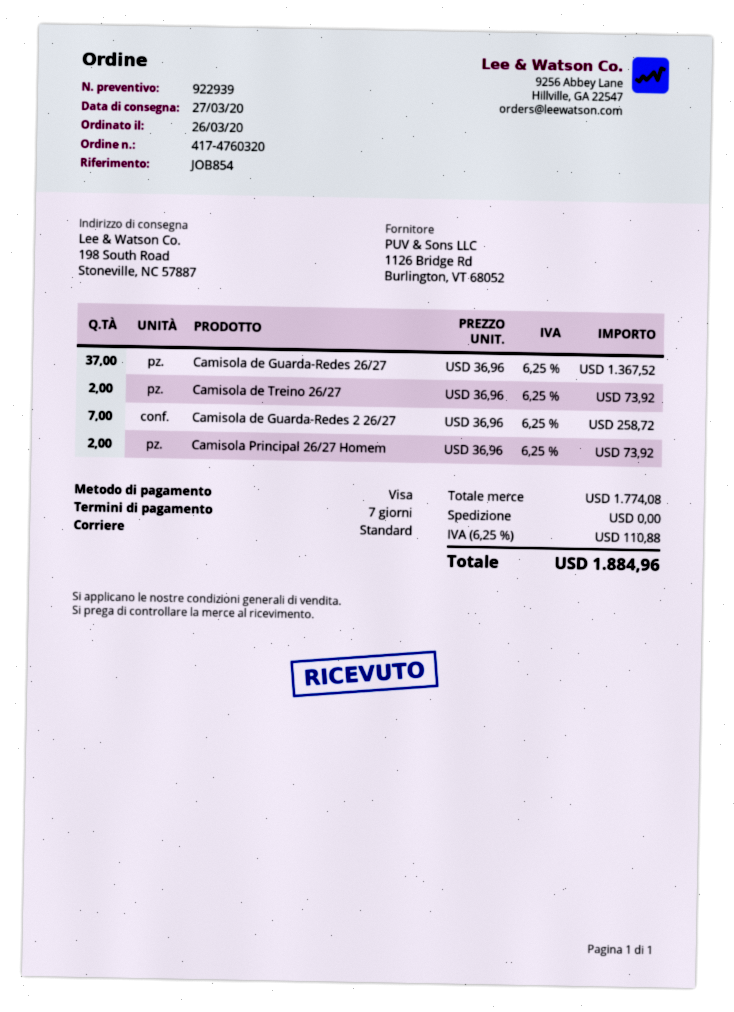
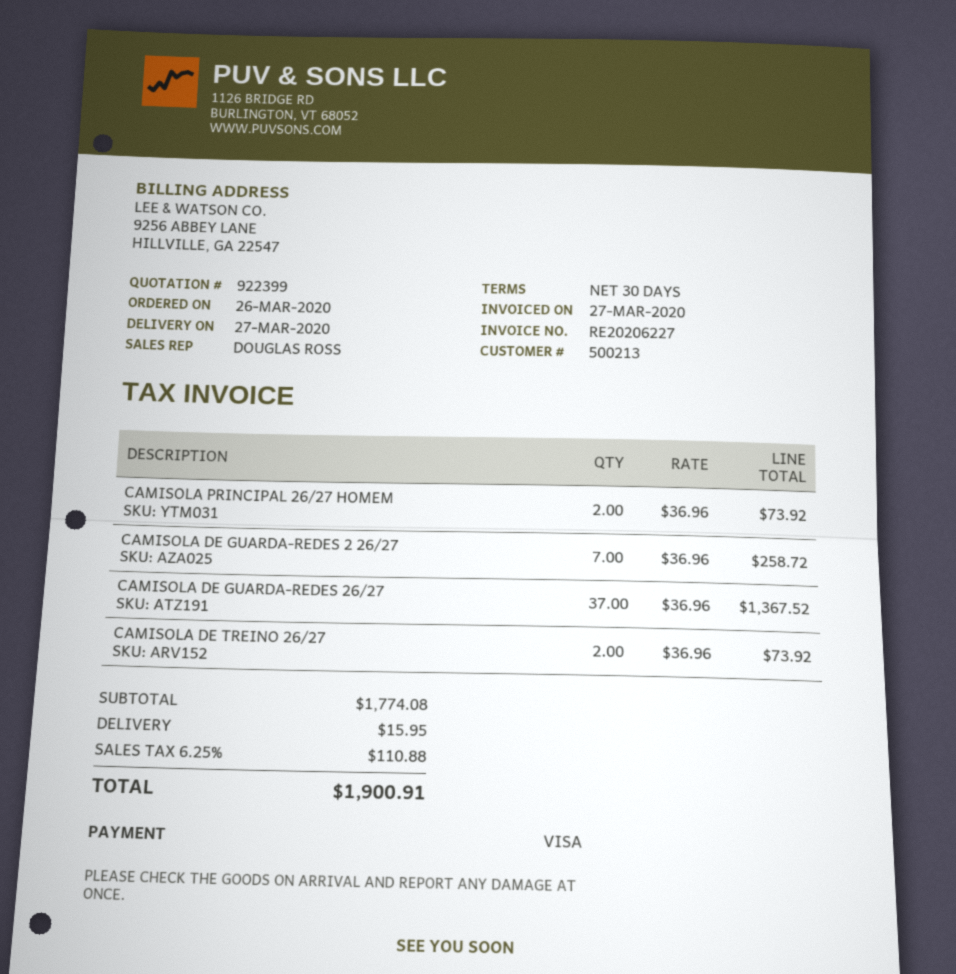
quote number: 922939 -> 922399
payment terms: 7 days -> 30 days
shipping: 0.00 -> 15.95
total: 1884.96 -> 1900.91

